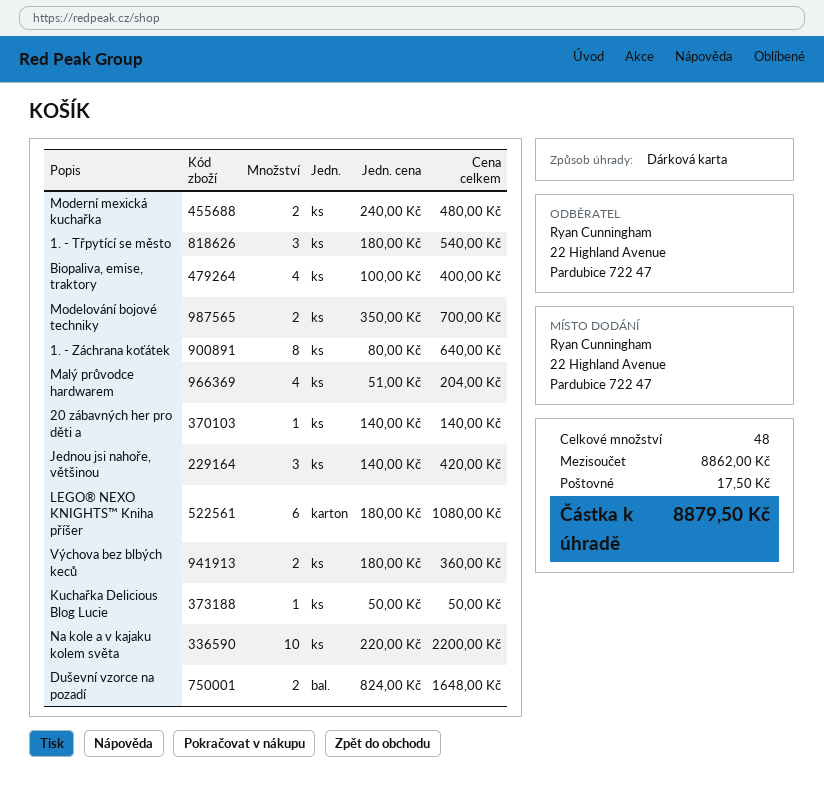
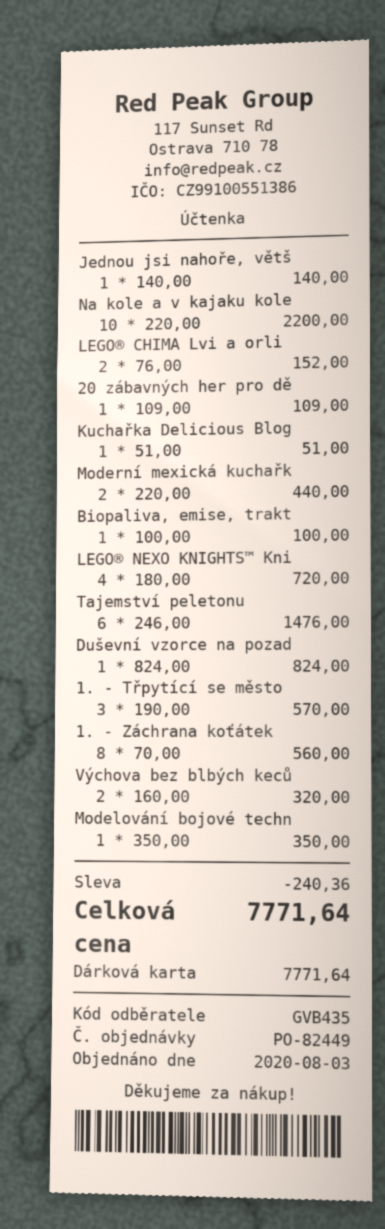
Moderní mexická kuchařka: 2 x 240.00 = 480.00 -> 2 x 220.00 = 440.00
1. - Třpytící se město: 3 x 180.00 = 540.00 -> 3 x 190.00 = 570.00
Biopaliva, emise, traktory: 4 x 100.00 = 400.00 -> 1 x 100.00 = 100.00
Modelování bojové techniky: 2 x 350.00 = 700.00 -> 1 x 350.00 = 350.00
1. - Záchrana koťátek: 8 x 80.00 = 640.00 -> 8 x 70.00 = 560.00
Malý průvodce hardwarem: 4 x 51.00 = 204.00 -> none
20 zábavných her pro děti a: 1 x 140.00 = 140.00 -> 1 x 109.00 = 109.00
Jednou jsi nahoře, většinou: 3 x 140.00 = 420.00 -> 1 x 140.00 = 140.00
LEGO® NEXO KNIGHTS™ Kniha příšer: 6 x 180.00 = 1080.00 -> 4 x 180.00 = 720.00
Výchova bez blbých keců: 2 x 180.00 = 360.00 -> 2 x 160.00 = 320.00
Kuchařka Delicious Blog Lucie: 1 x 50.00 = 50.00 -> 1 x 51.00 = 51.00
Duševní vzorce na pozadí: 2 x 824.00 = 1648.00 -> 1 x 824.00 = 824.00
LEGO® CHIMA Lvi a orli: none -> 2 x 76.00 = 152.00
Tajemství peletonu: none -> 6 x 246.00 = 1476.00
discount: none -> 240.36
shipping: 17.50 -> none
total: 8879.50 -> 7771.64

